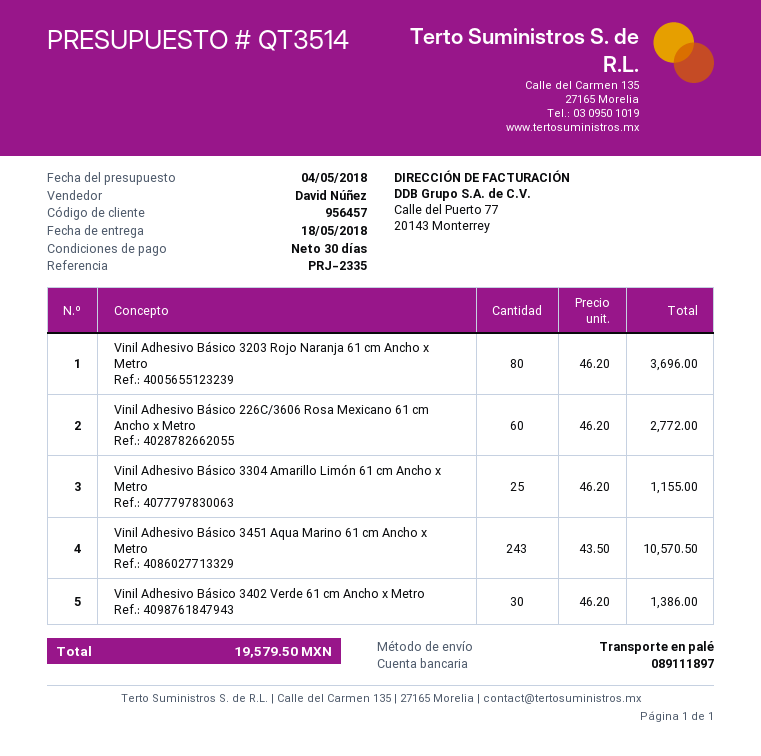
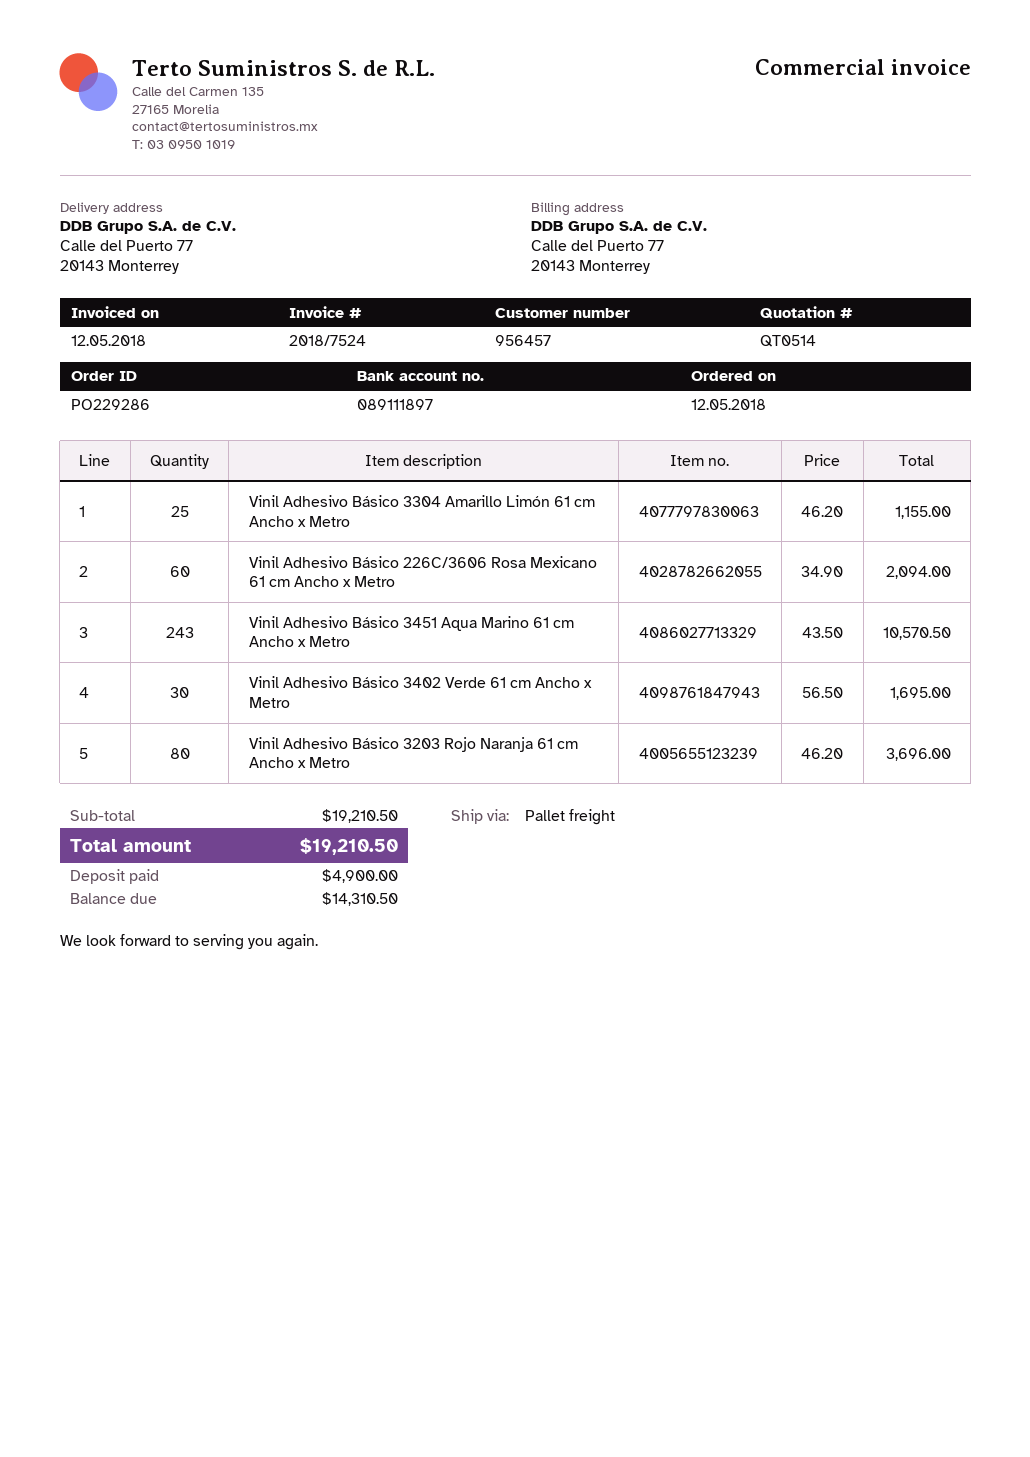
quote number: QT3514 -> QT0514
Vinil Adhesivo Básico 226C/3606 Rosa Mexicano 61 cm Ancho x Metro: 60 x 46.20 = 2772.00 -> 60 x 34.90 = 2094.00
Vinil Adhesivo Básico 3402 Verde 61 cm Ancho x Metro: 30 x 46.20 = 1386.00 -> 30 x 56.50 = 1695.00
total: 19579.50 -> 19210.50

